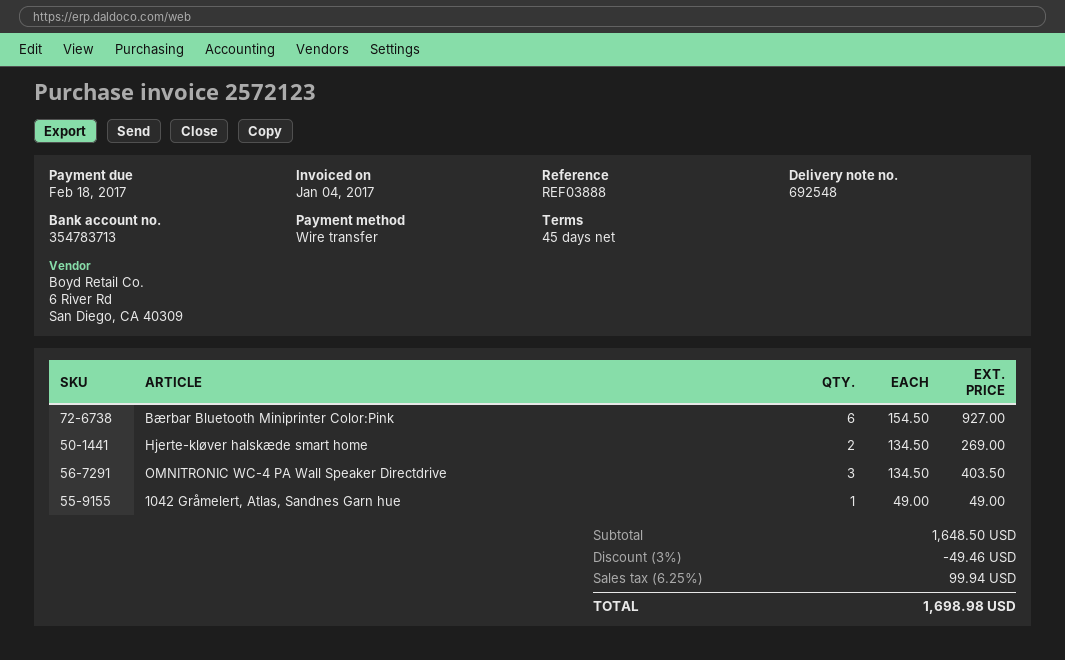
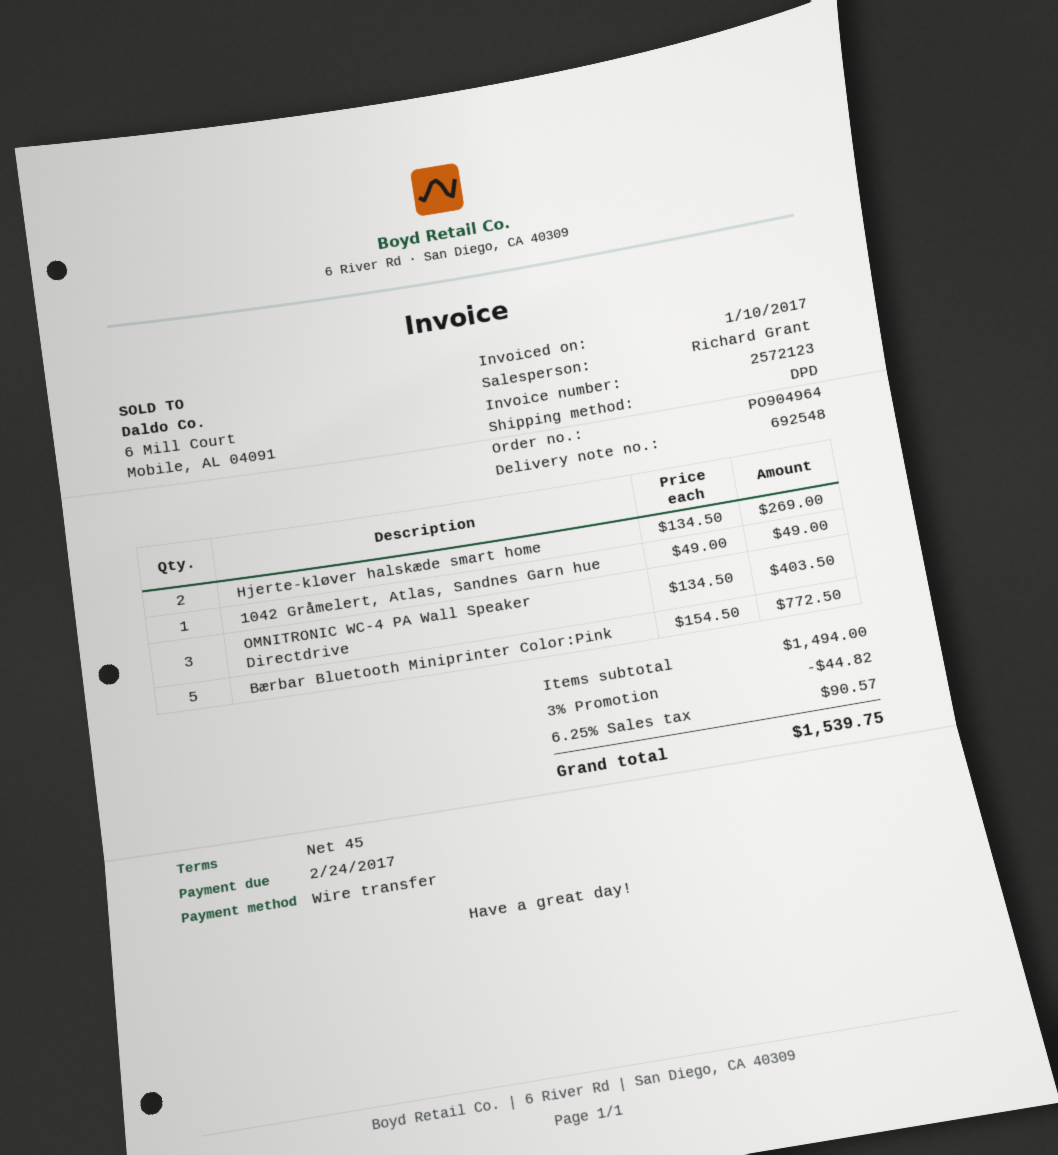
invoice date: 2017-01-04 -> 2017-01-10
due date: 2017-02-18 -> 2017-02-24
Bærbar Bluetooth Miniprinter Color:Pink: 6 x 154.50 = 927.00 -> 5 x 154.50 = 772.50
subtotal: 1648.50 -> 1494.00
discount: 3% = 49.46 -> 3% = 44.82
tax: 6.25% = 99.94 -> 6.25% = 90.57
total: 1698.98 -> 1539.75

